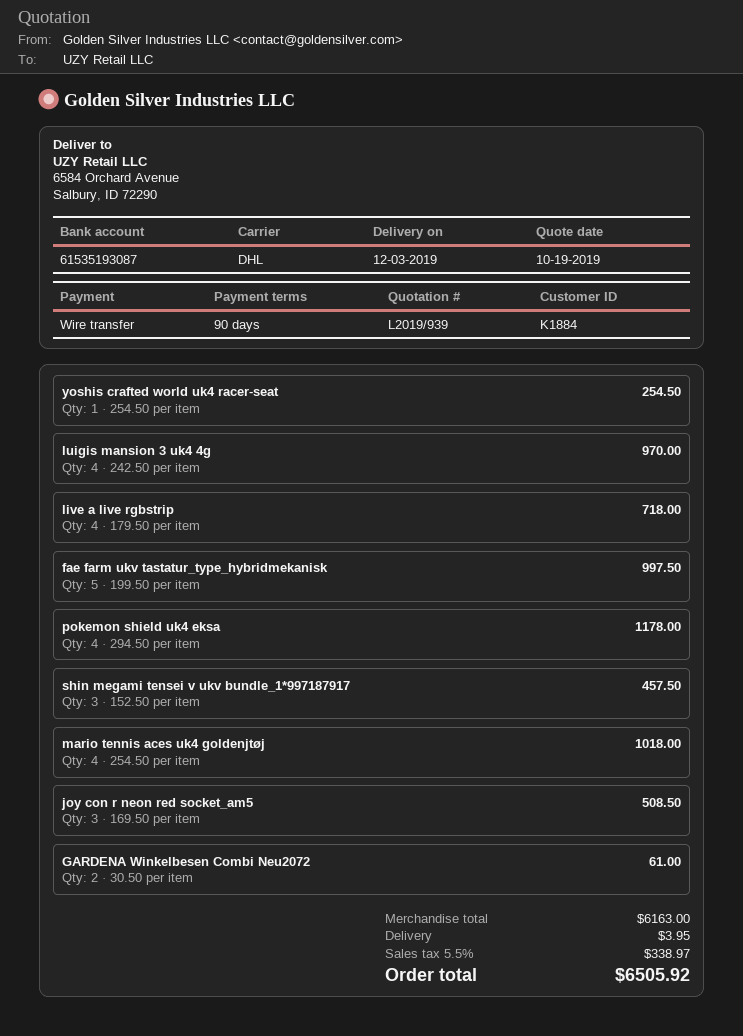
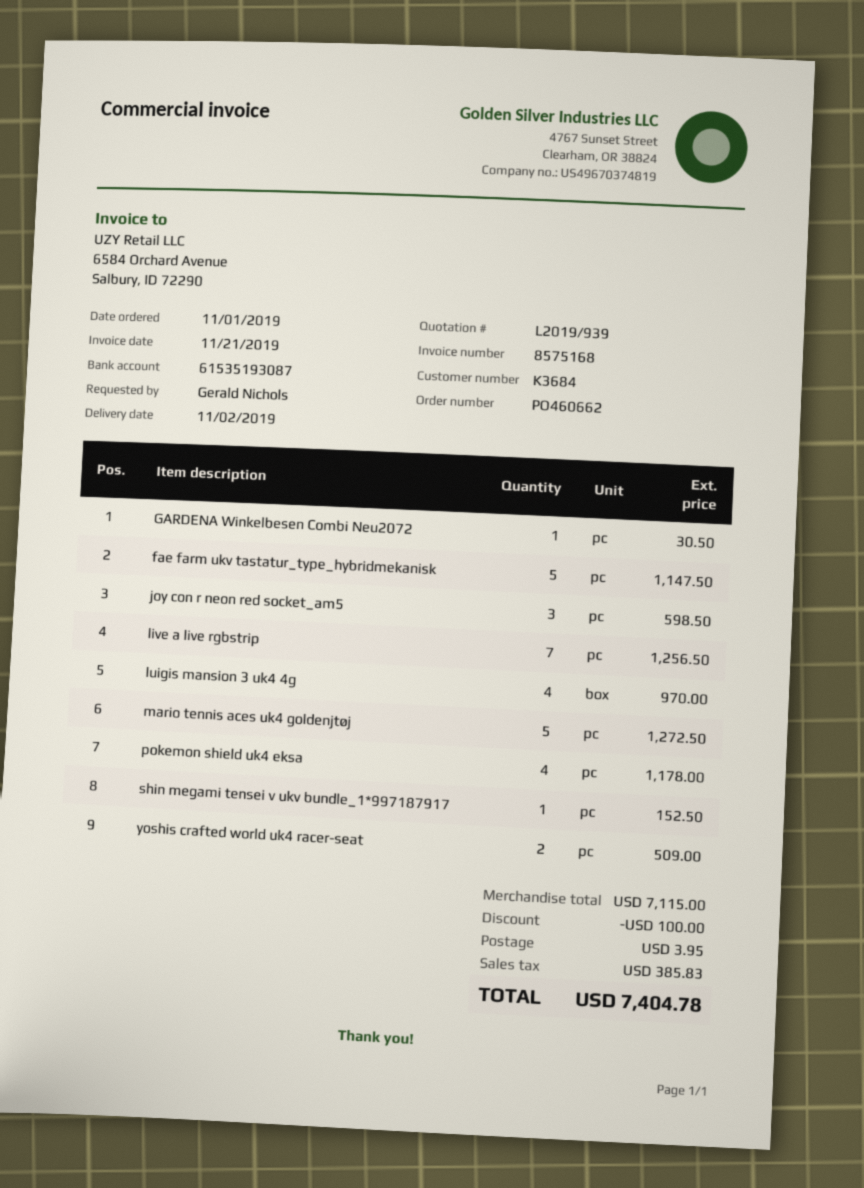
delivery date: 2019-12-03 -> 2019-11-02
customer number: K1884 -> K3684
yoshis crafted world uk4 racer-seat: 1 for 254.50 -> 2 for 509.00
live a live rgbstrip: 4 for 718.00 -> 7 for 1256.50
fae farm ukv tastatur_type_hybridmekanisk: 5 for 997.50 -> 5 for 1147.50
shin megami tensei v ukv bundle_1*997187917: 3 for 457.50 -> 1 for 152.50
mario tennis aces uk4 goldenjtøj: 4 for 1018.00 -> 5 for 1272.50
joy con r neon red socket_am5: 3 for 508.50 -> 3 for 598.50
GARDENA Winkelbesen Combi Neu2072: 2 for 61.00 -> 1 for 30.50
subtotal: 6163.00 -> 7115.00
discount: none -> 100.00
tax: 338.97 -> 385.83
total: 6505.92 -> 7404.78

